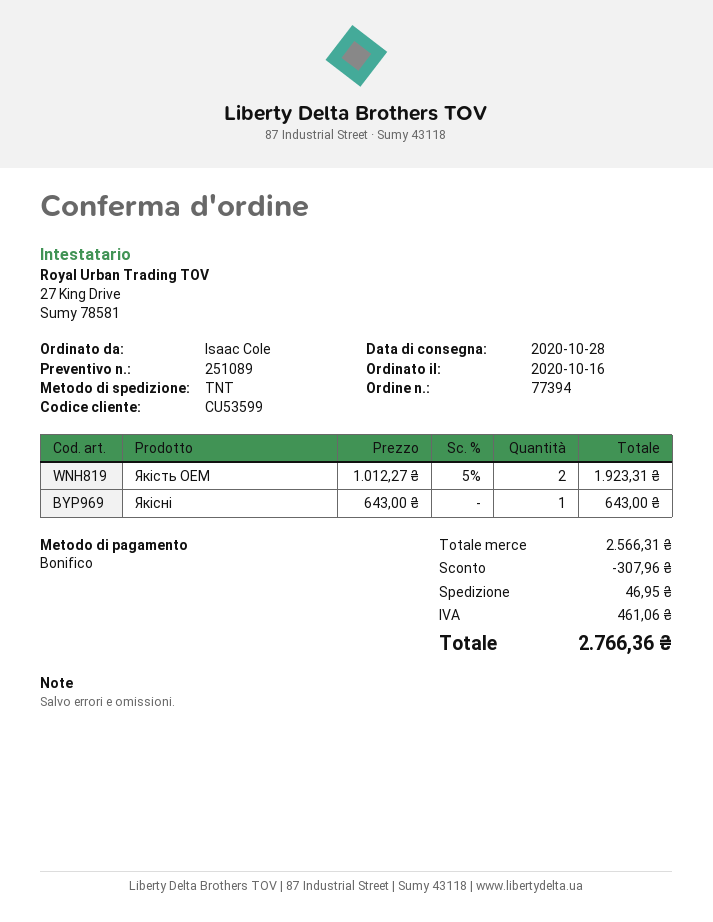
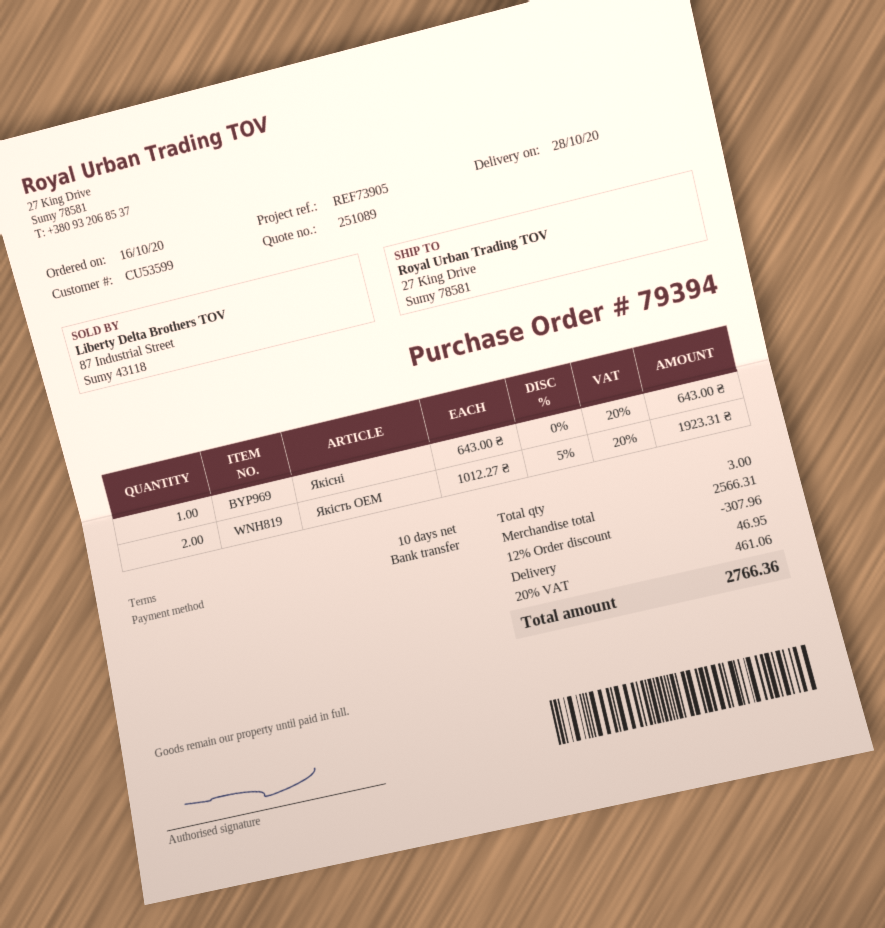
order number: 77394 -> 79394

